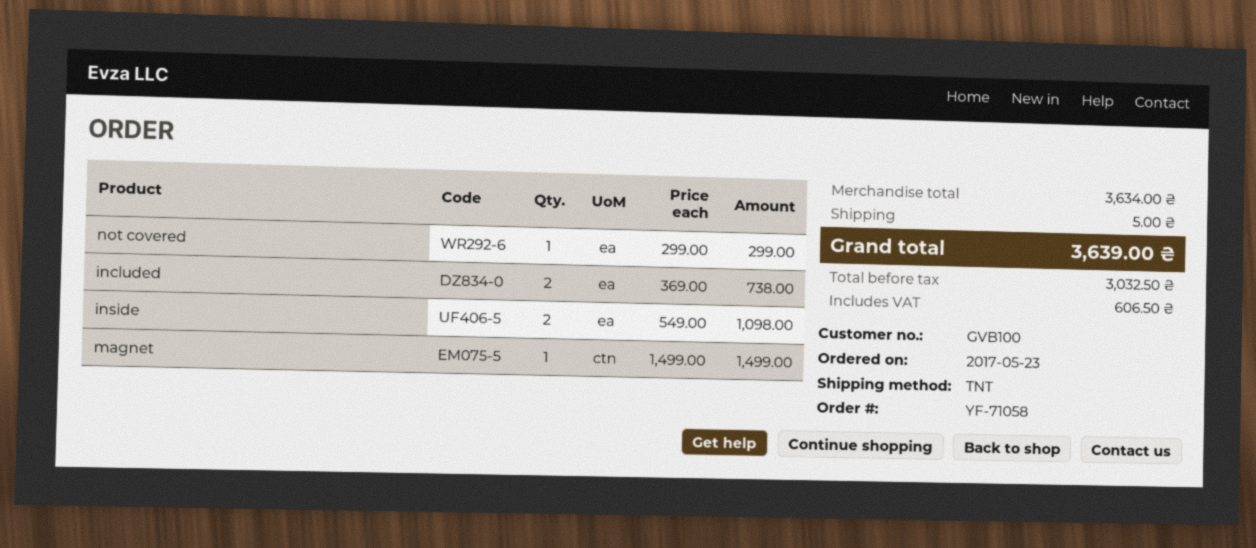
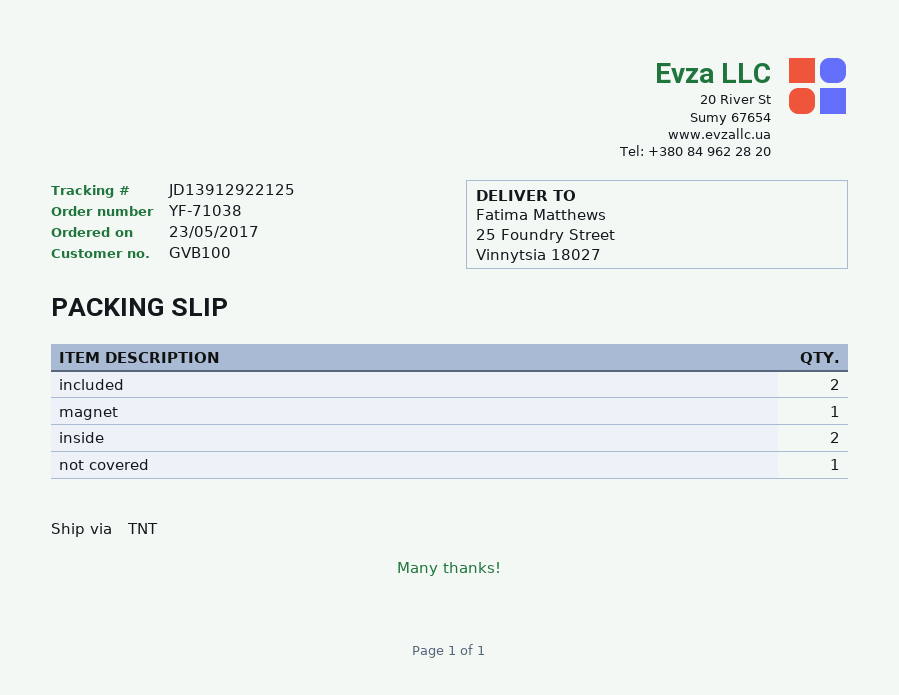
order number: YF-71058 -> YF-71038

